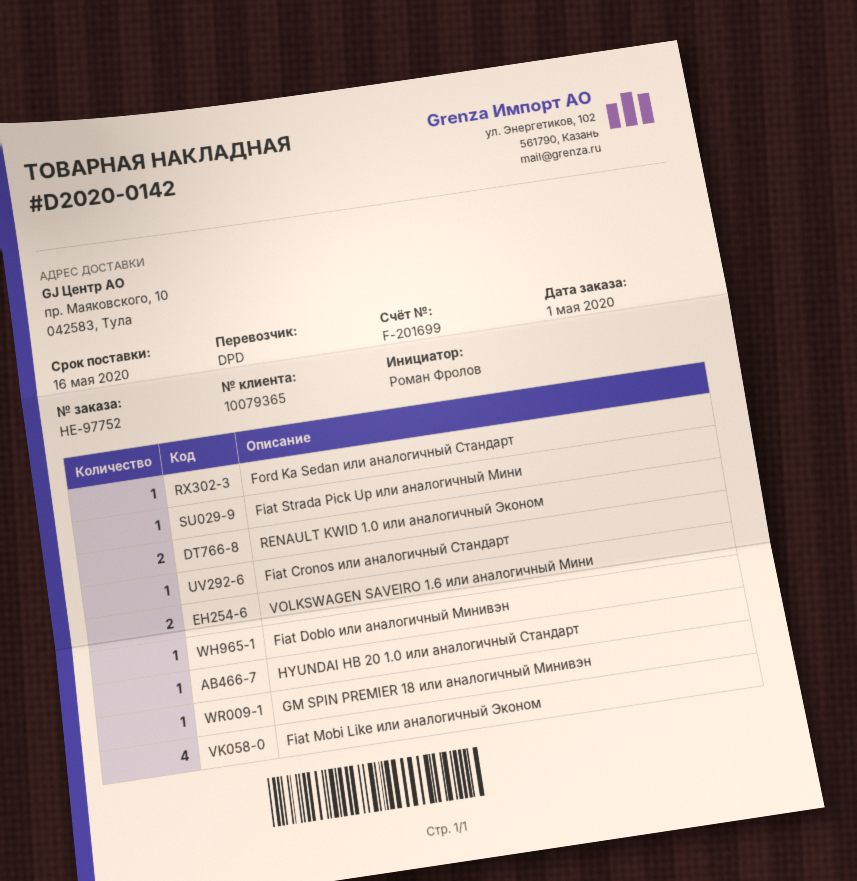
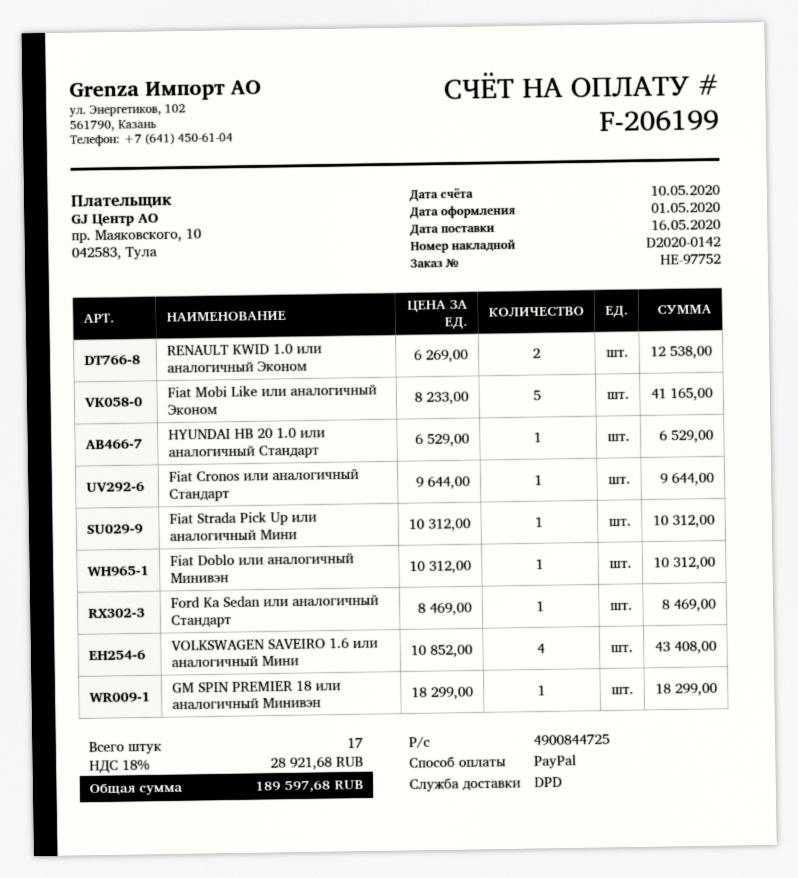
invoice number: F-201699 -> F-206199
VOLKSWAGEN SAVEIRO 1.6 или аналогичный Мини: 2 -> 4
Fiat Mobi Like или аналогичный Эконом: 4 -> 5

